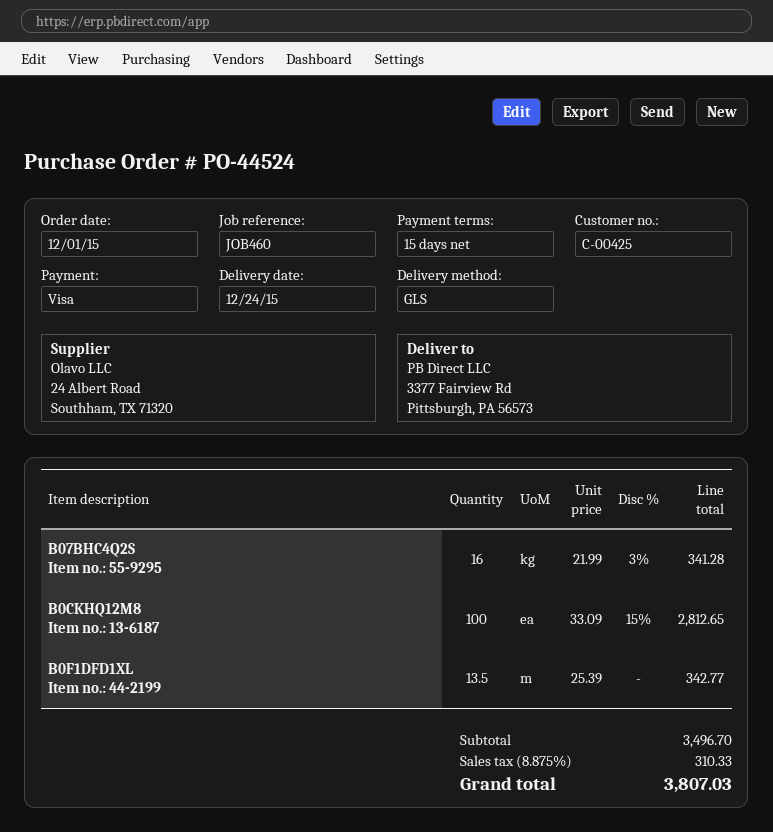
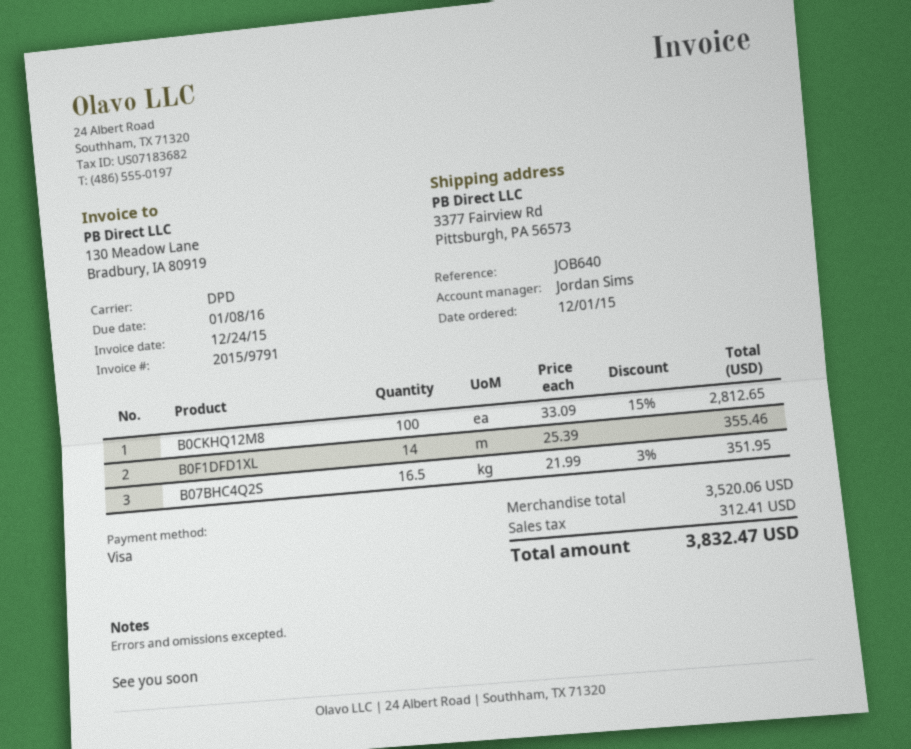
reference: JOB460 -> JOB640
shipping method: GLS -> DPD
B07BHC4Q2S: 16 x 21.99 - 3% = 341.28 -> 16.5 x 21.99 - 3% = 351.95
B0F1DFD1XL: 13.5 x 25.39 = 342.77 -> 14 x 25.39 = 355.46
subtotal: 3496.70 -> 3520.06
tax: 310.33 -> 312.41
total: 3807.03 -> 3832.47

